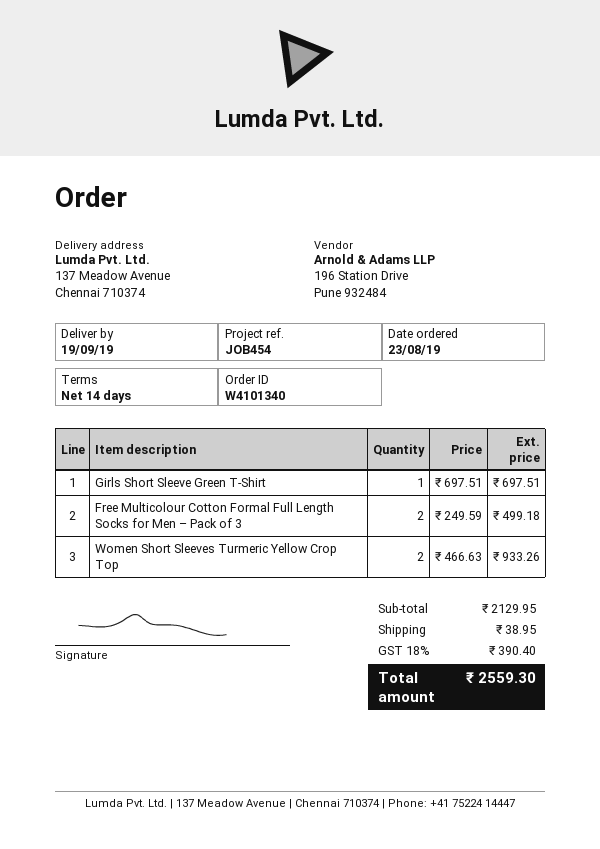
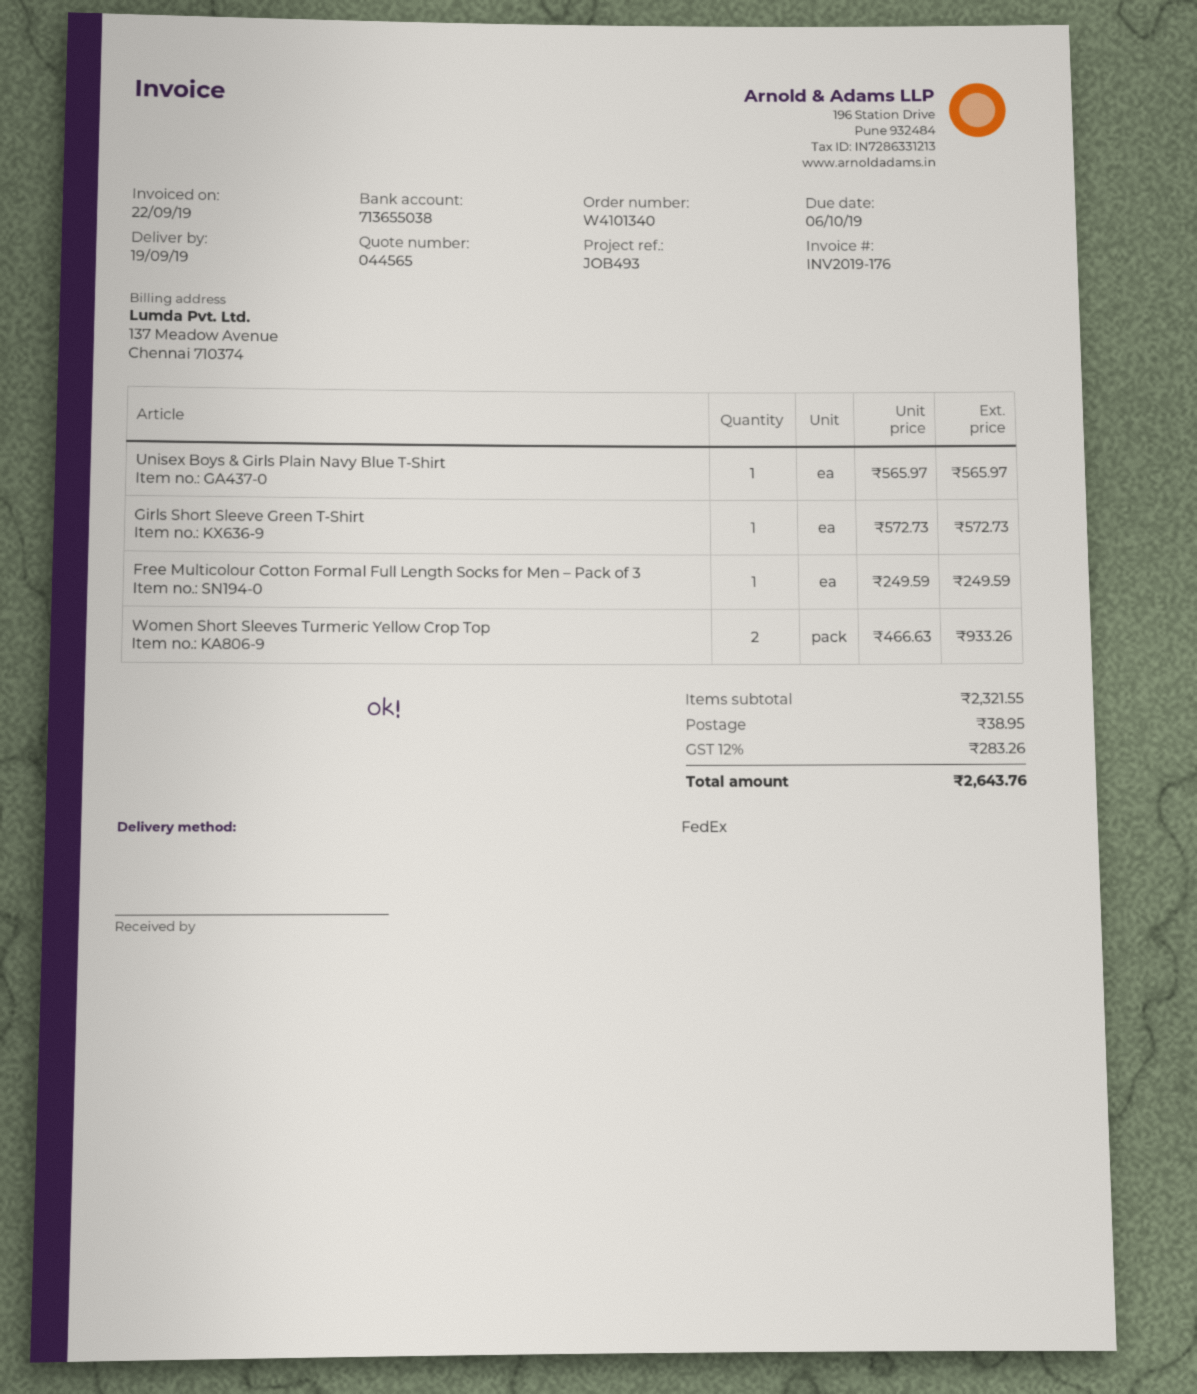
reference: JOB454 -> JOB493
Girls Short Sleeve Green T-Shirt: 1 x 697.51 = 697.51 -> 1 x 572.73 = 572.73
Free Multicolour Cotton Formal Full Length Socks for Men – Pack of 3: 2 x 249.59 = 499.18 -> 1 x 249.59 = 249.59
Unisex Boys & Girls Plain Navy Blue T-Shirt: none -> 1 x 565.97 = 565.97
subtotal: 2129.95 -> 2321.55
tax: 18% = 390.40 -> 12% = 283.26
total: 2559.30 -> 2643.76

